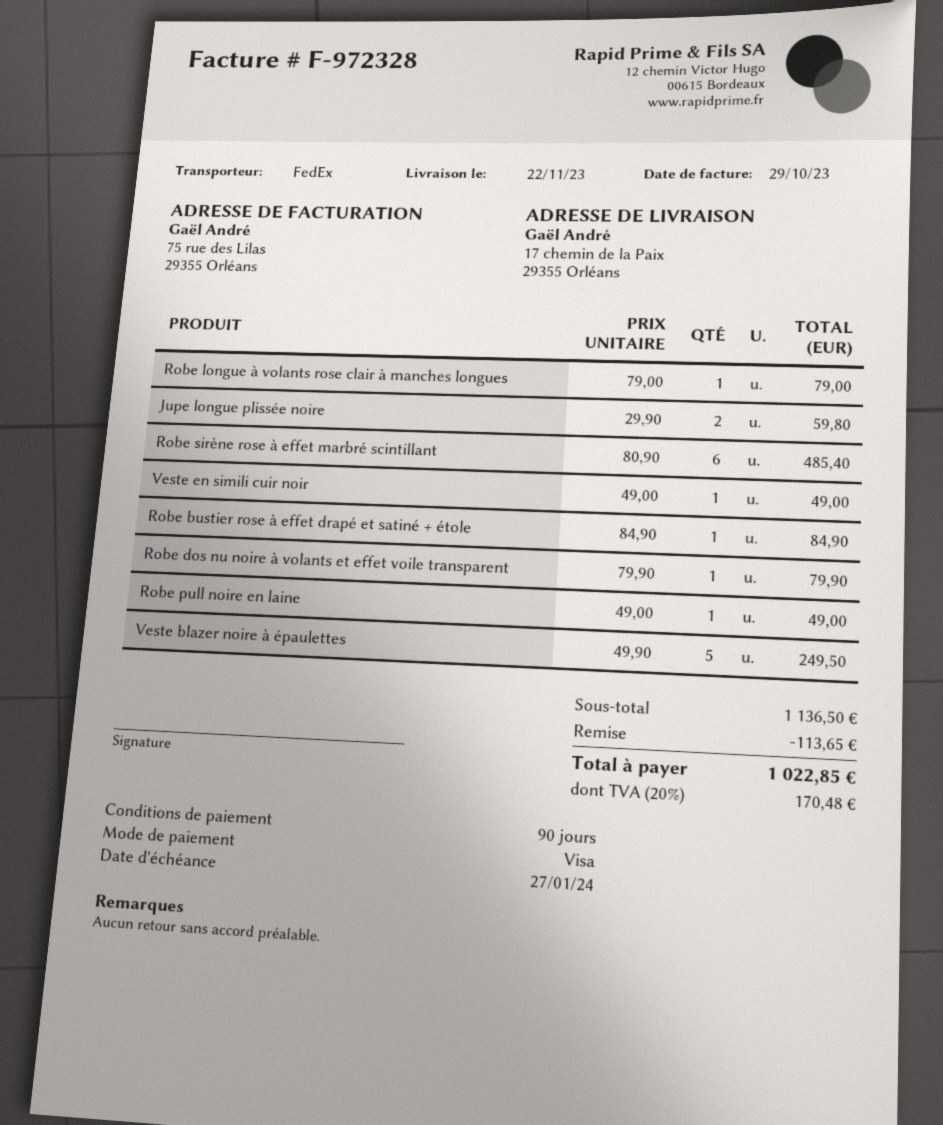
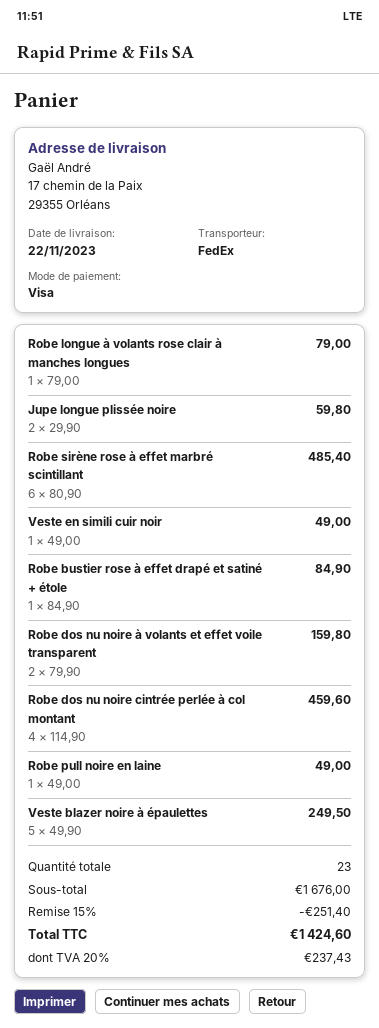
Robe dos nu noire à volants et effet voile transparent: 1 x 79.90 = 79.90 -> 2 x 79.90 = 159.80
Robe dos nu noire cintrée perlée à col montant: none -> 4 x 114.90 = 459.60
subtotal: 1136.50 -> 1676.00
discount: 113.65 -> 251.40
tax: 20% = 170.48 -> 20% = 237.43
total: 1022.85 -> 1424.60

